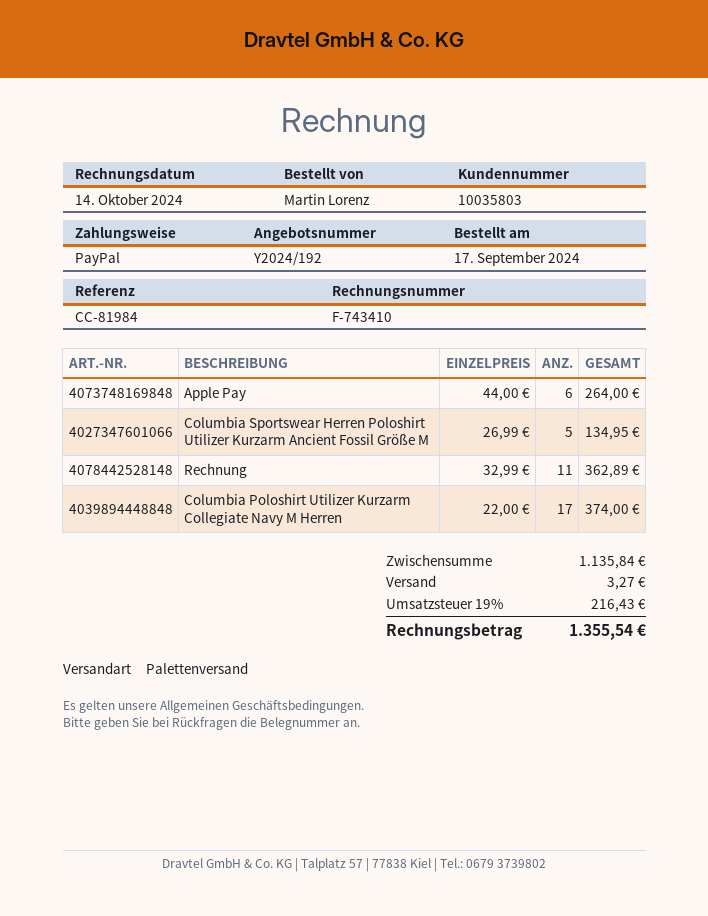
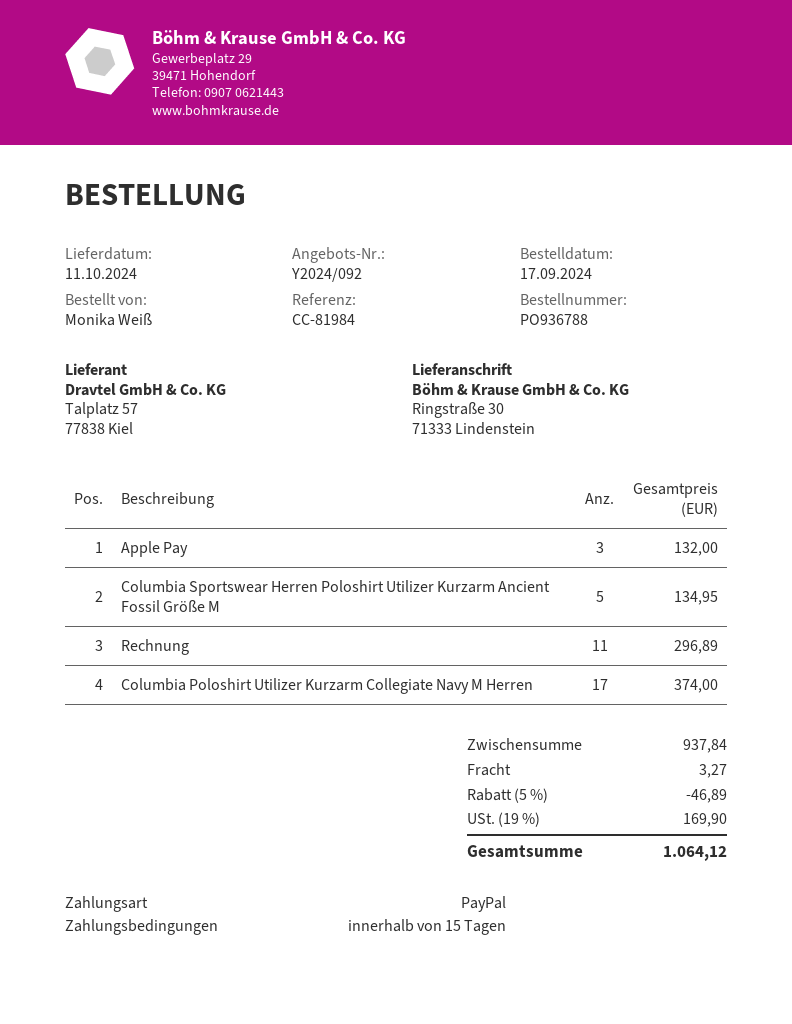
quote number: Y2024/192 -> Y2024/092
ordered by: Martin Lorenz -> Monika Weiß
Apple Pay: 6 for 264.00 -> 3 for 132.00
Rechnung: 11 for 362.89 -> 11 for 296.89
subtotal: 1135.84 -> 937.84
discount: none -> 5% = 46.89
tax: 19% = 216.43 -> 19% = 169.90
total: 1355.54 -> 1064.12

